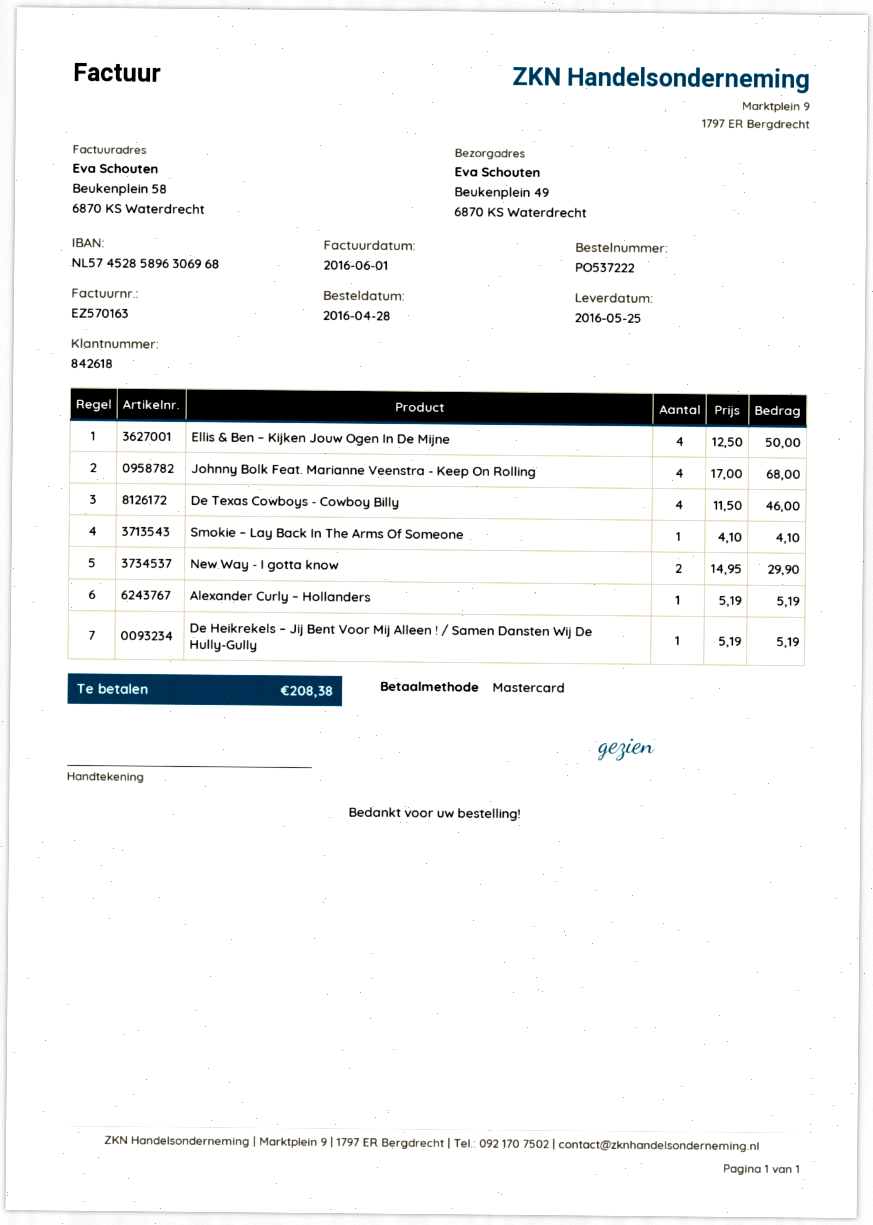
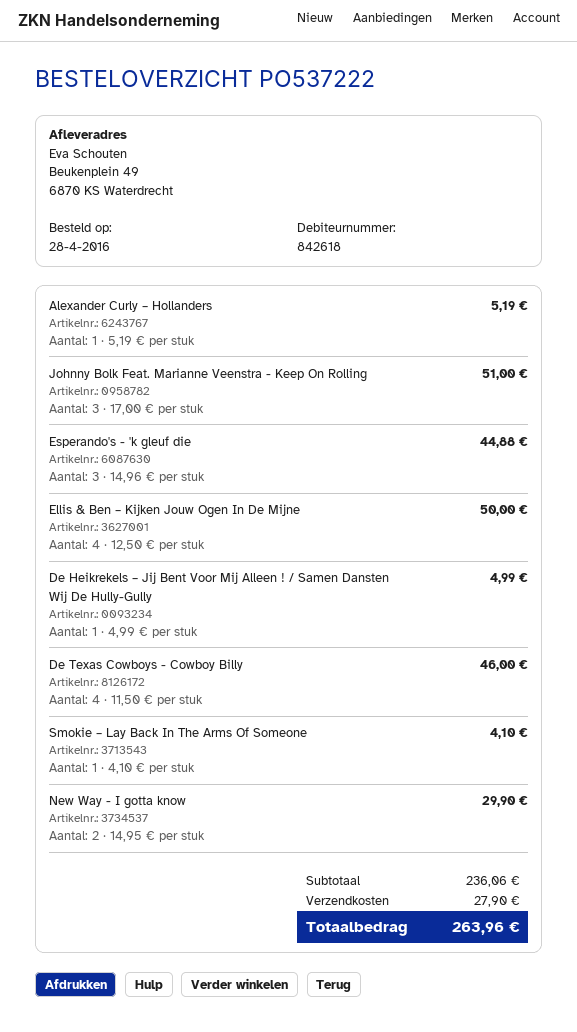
Johnny Bolk Feat. Marianne Veenstra - Keep On Rolling: 4 x 17.00 = 68.00 -> 3 x 17.00 = 51.00
De Heikrekels – Jij Bent Voor Mij Alleen ! / Samen Dansten Wij De Hully-Gully: 1 x 5.19 = 5.19 -> 1 x 4.99 = 4.99
Esperando's - 'k gleuf die: none -> 3 x 14.96 = 44.88
shipping: none -> 27.90
total: 208.38 -> 263.96

